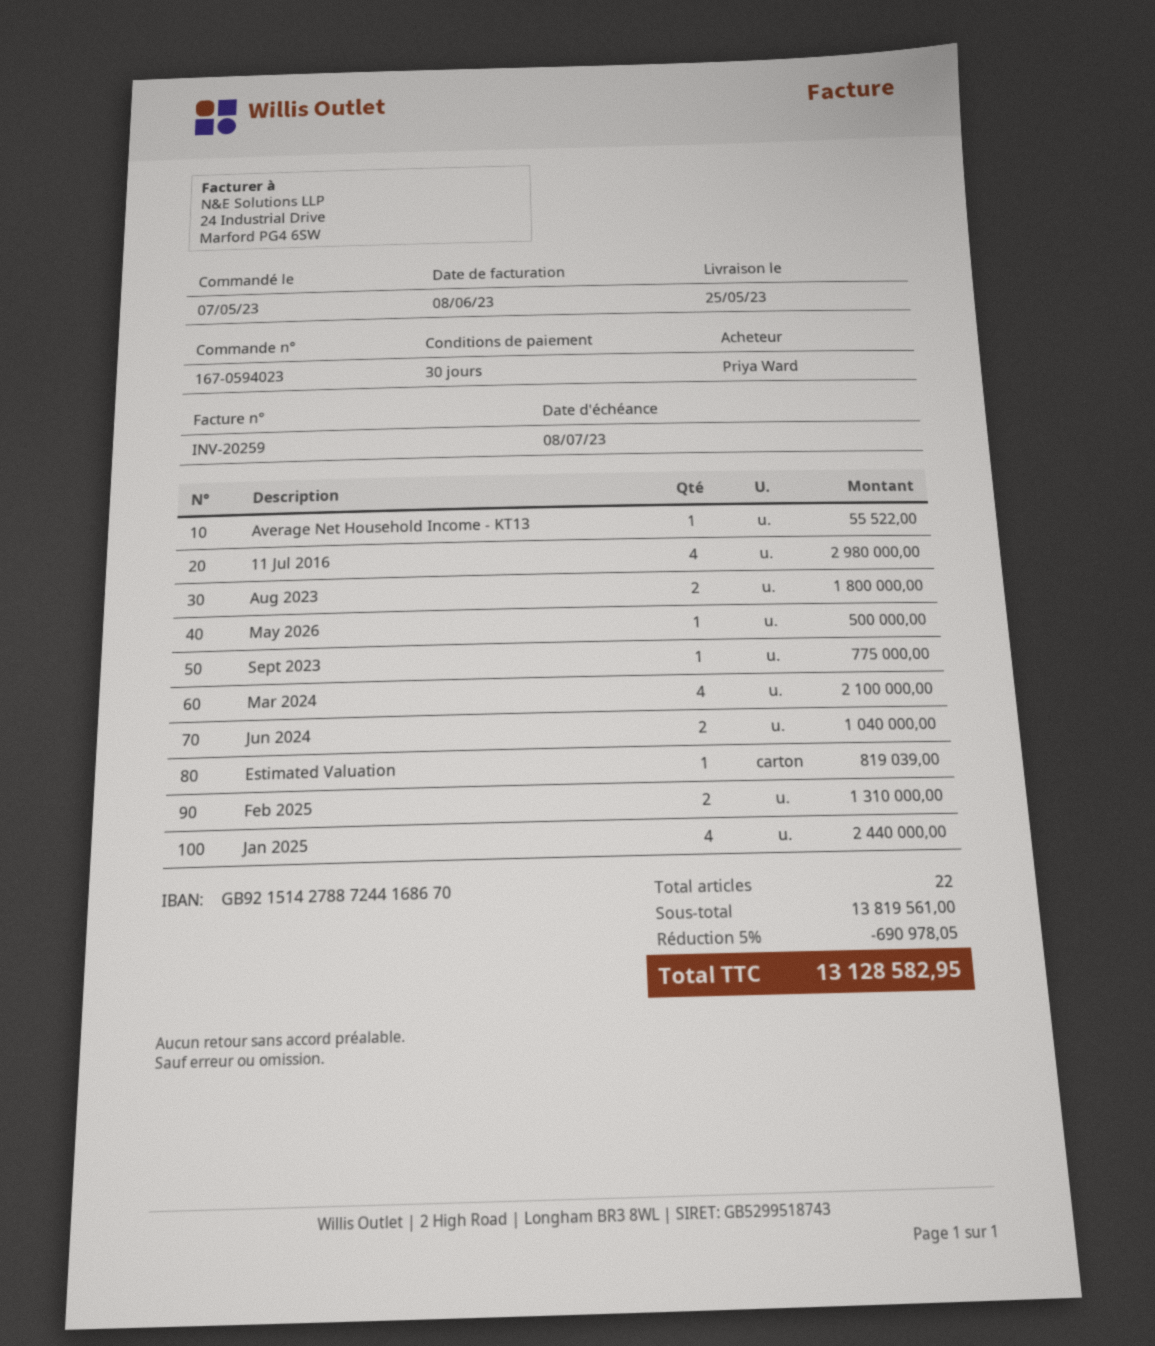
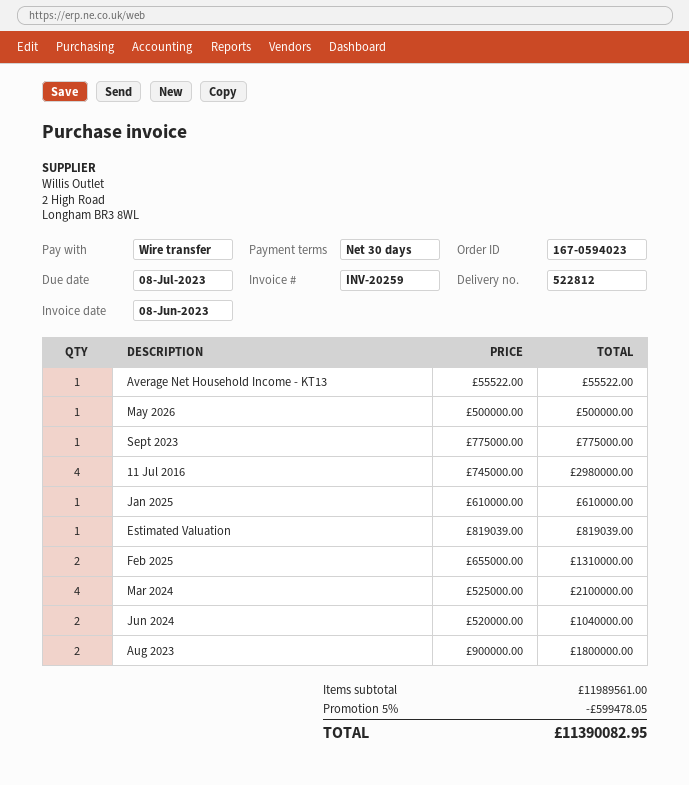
Jan 2025: 4 for 2440000.00 -> 1 for 610000.00
subtotal: 13819561.00 -> 11989561.00
discount: 5% = 690978.05 -> 5% = 599478.05
total: 13128582.95 -> 11390082.95

